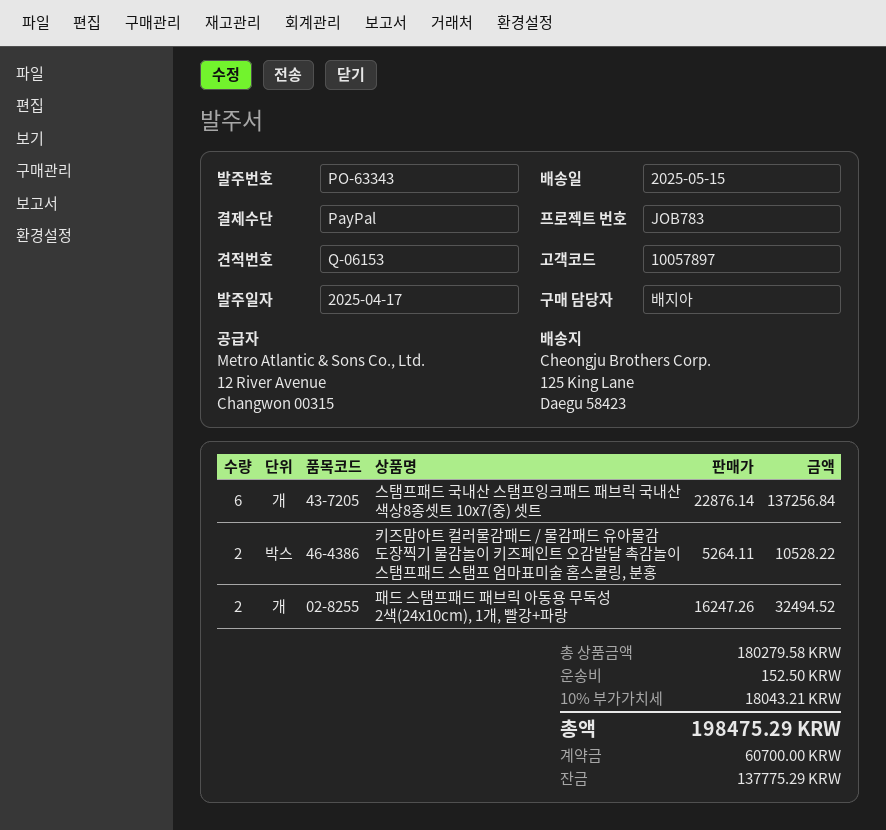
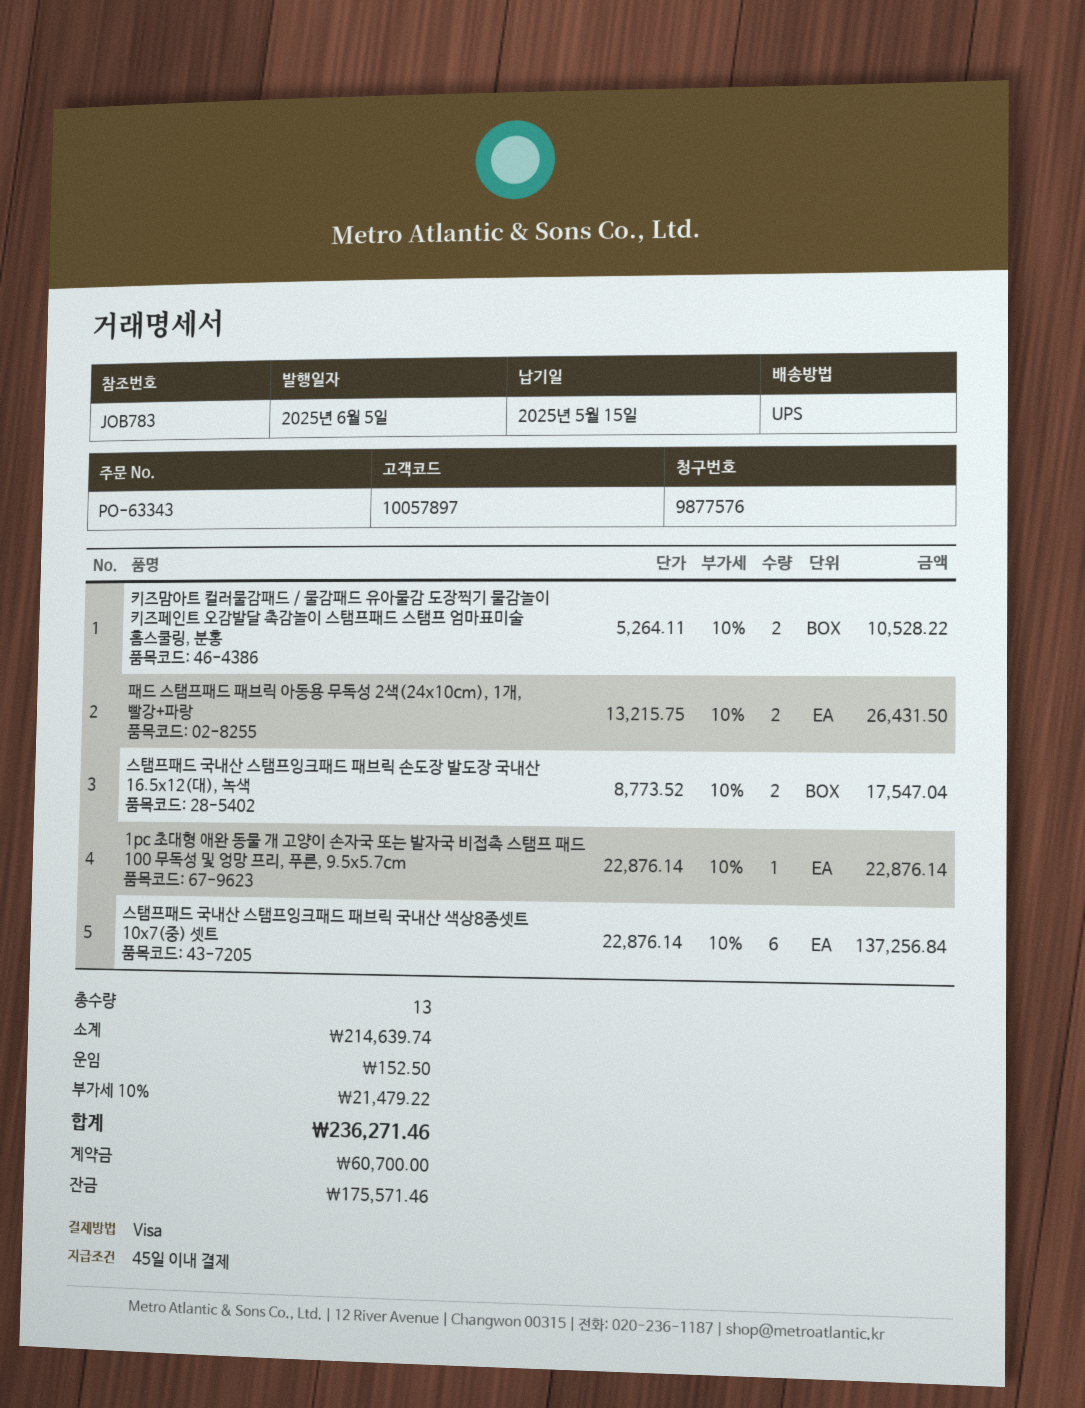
payment method: PayPal -> Visa
패드 스탬프패드 패브릭 아동용 무독성 2색(24x10cm), 1개, 빨강+파랑: 2 x 16247.26 = 32494.52 -> 2 x 13215.75 = 26431.50
스탬프패드 국내산 스탬프잉크패드 패브릭 손도장 발도장 국내산 16.5x12(대), 녹색: none -> 2 x 8773.52 = 17547.04
1pc 초대형 애완 동물 개 고양이 손자국 또는 발자국 비접촉 스탬프 패드 100 무독성 및 엉망 프리, 푸른, 9.5x5.7cm: none -> 1 x 22876.14 = 22876.14
subtotal: 180279.58 -> 214639.74
tax: 10% = 18043.21 -> 10% = 21479.22
total: 198475.29 -> 236271.46
balance: 137775.29 -> 175571.46

